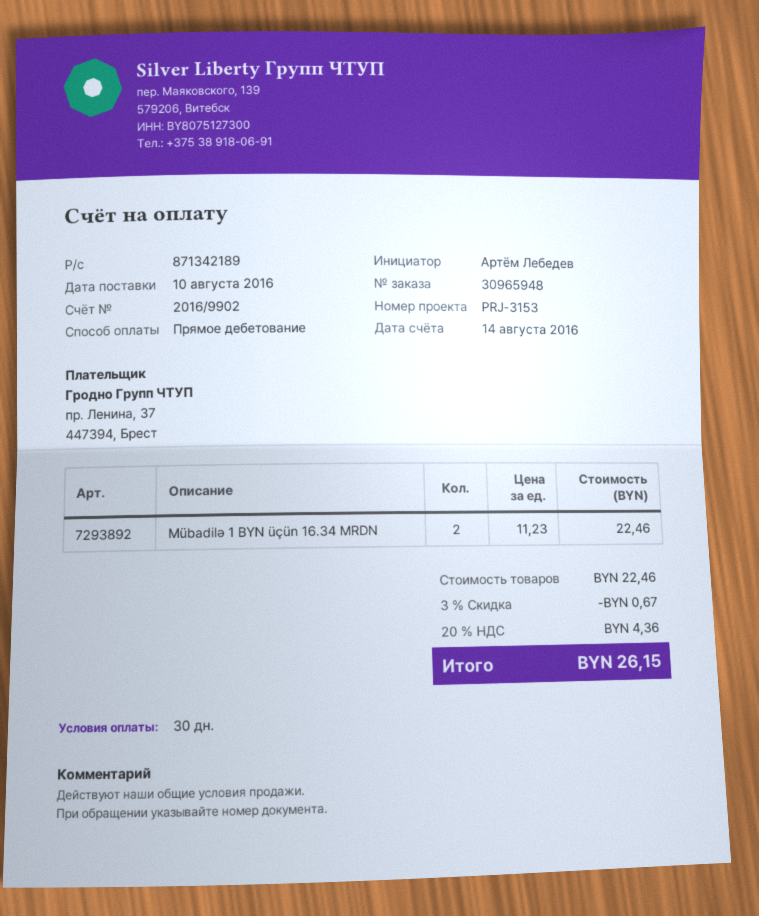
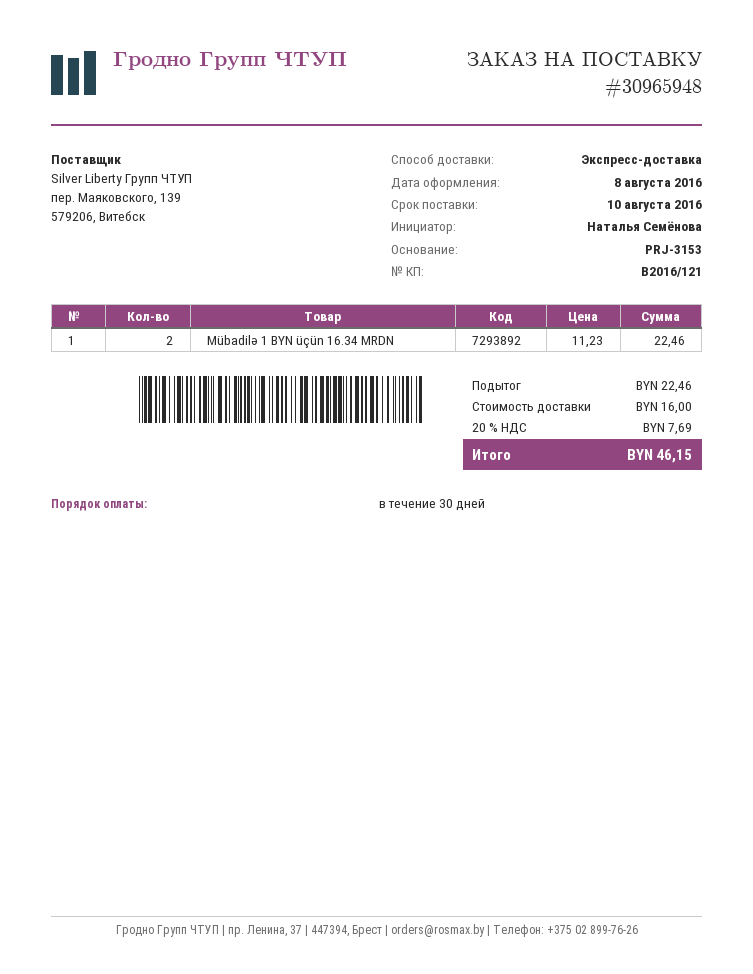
ordered by: Артём Лебедев -> Наталья Семёнова
discount: 3% = 0.67 -> none
shipping: none -> 16.00
tax: 20% = 4.36 -> 20% = 7.69
total: 26.15 -> 46.15

